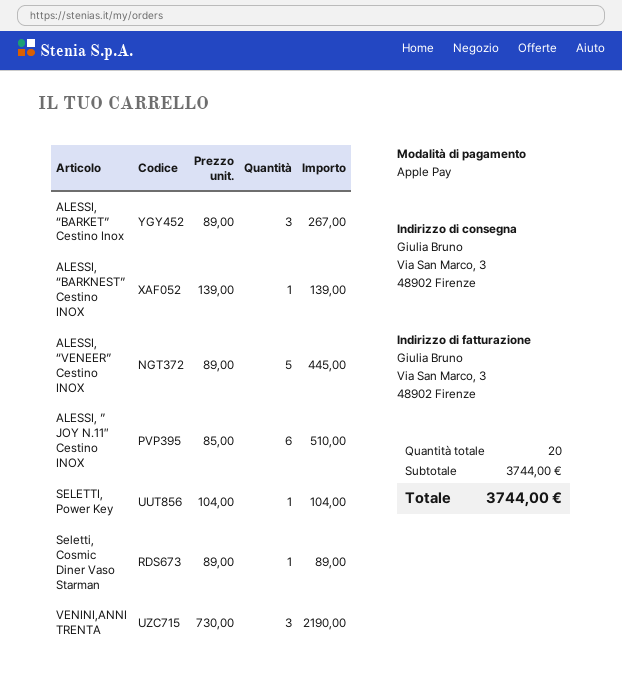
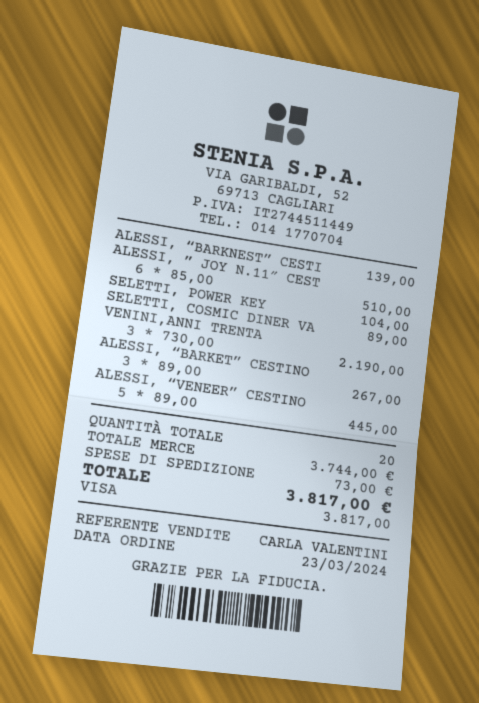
payment method: Apple Pay -> Visa
shipping: none -> 73.00
total: 3744.00 -> 3817.00

